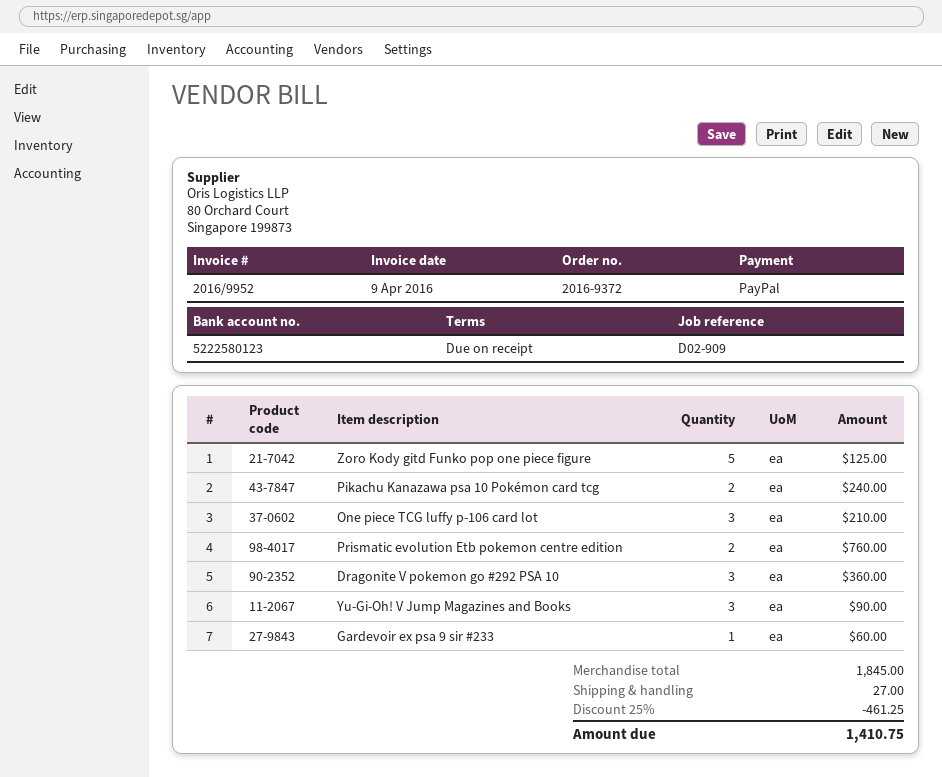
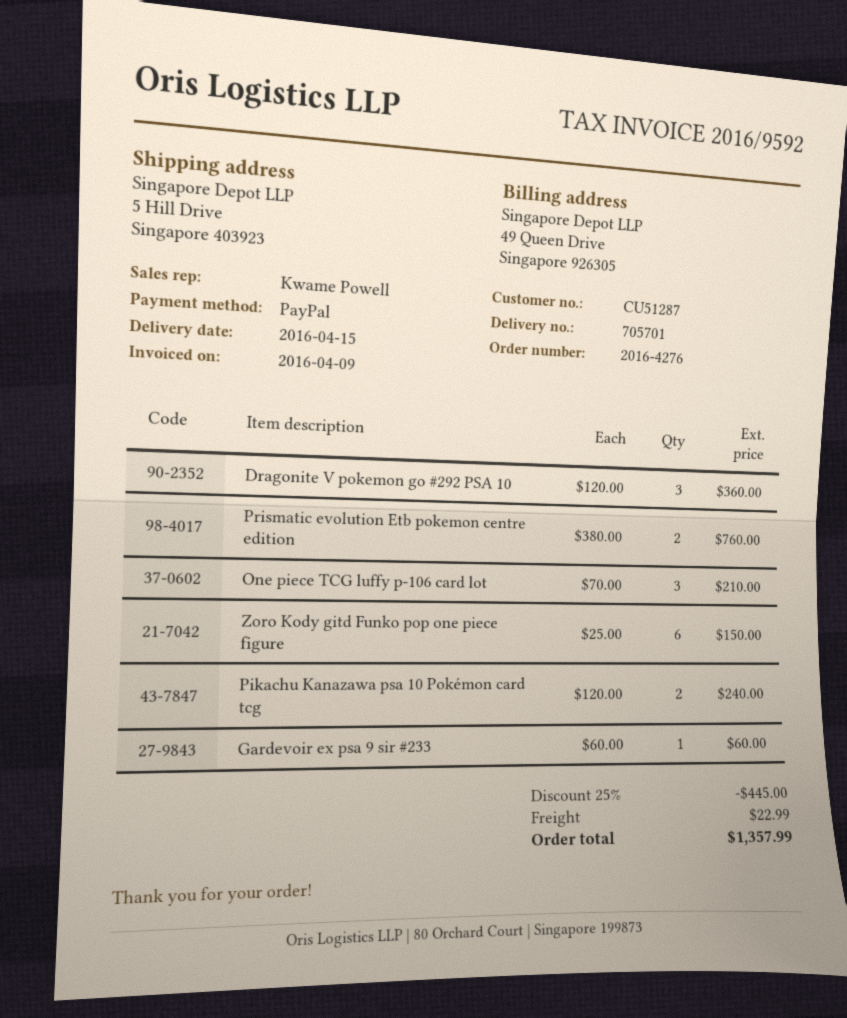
order number: 2016-9372 -> 2016-4276
invoice number: 2016/9952 -> 2016/9592
Zoro Kody gitd Funko pop one piece figure: 5 for 125.00 -> 6 for 150.00
Yu-Gi-Oh! V Jump Magazines and Books: 3 for 90.00 -> none
discount: 25% = 461.25 -> 25% = 445.00
shipping: 27.00 -> 22.99
total: 1410.75 -> 1357.99

